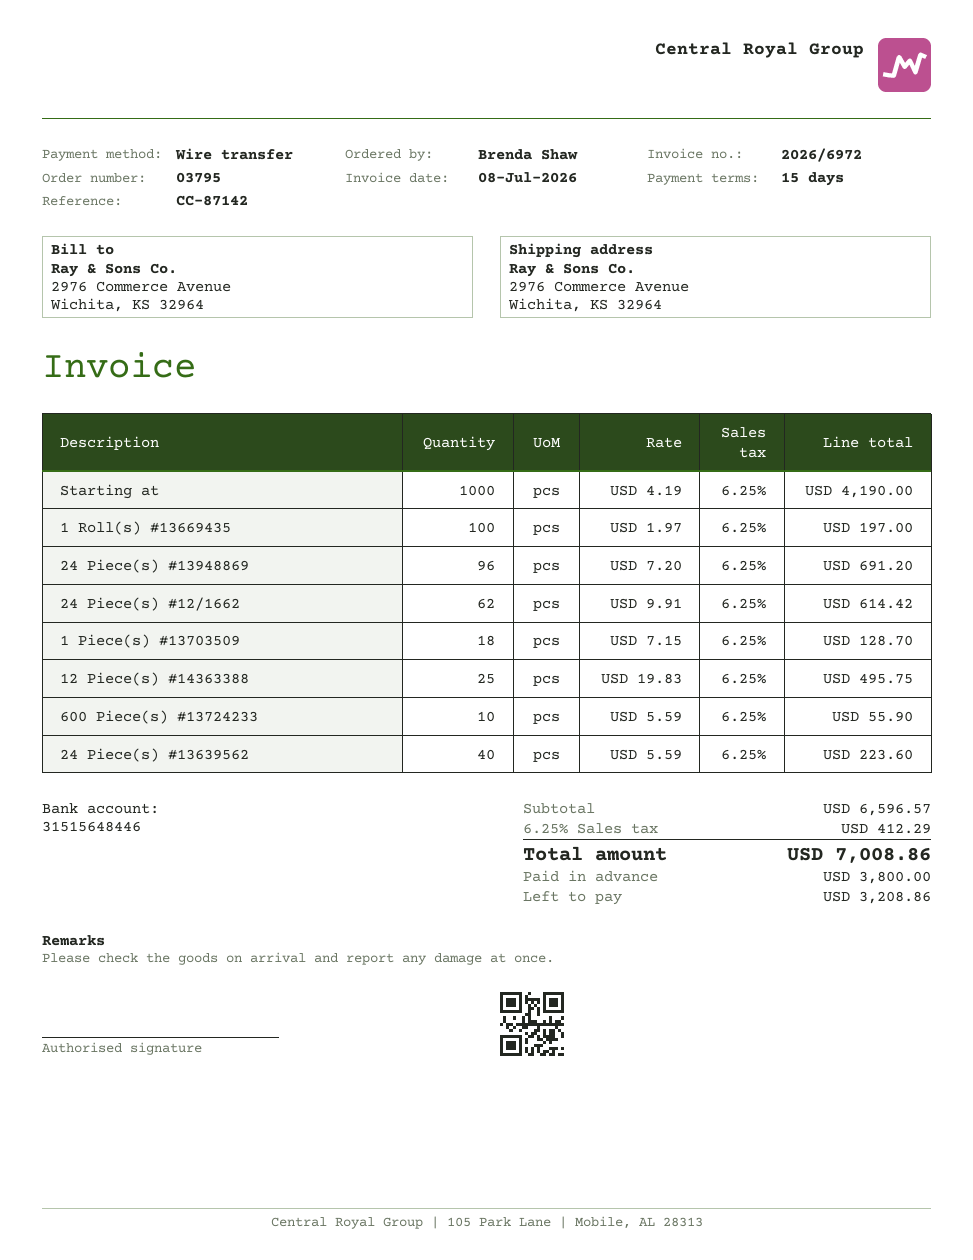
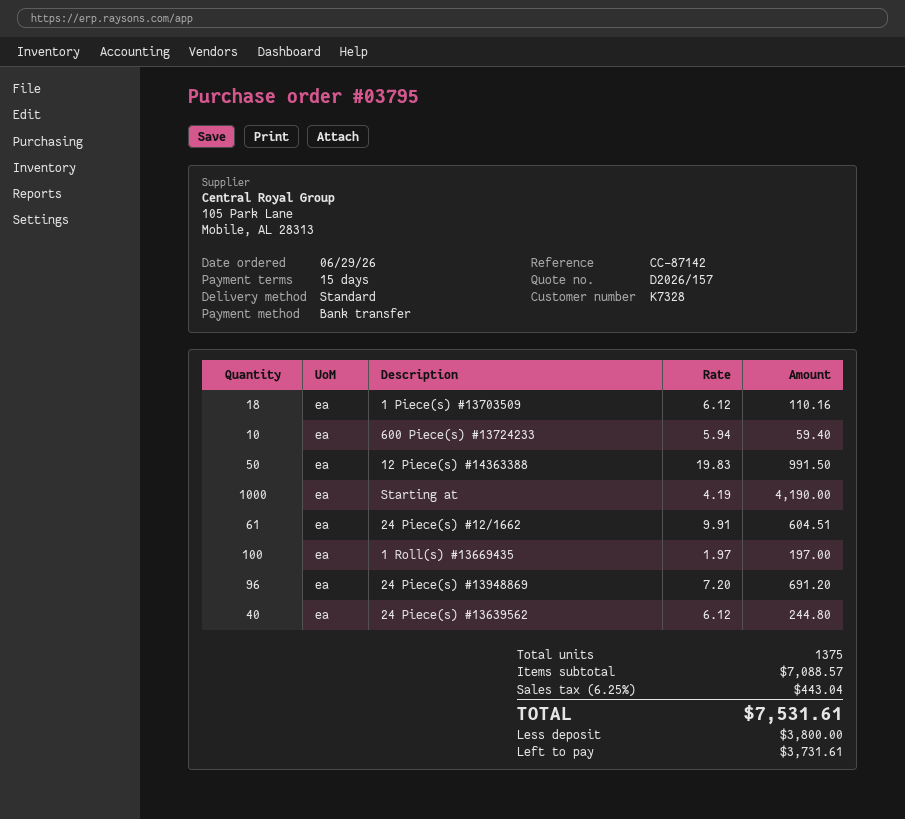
24 Piece(s) #12/1662: 62 x 9.91 = 614.42 -> 61 x 9.91 = 604.51
1 Piece(s) #13703509: 18 x 7.15 = 128.70 -> 18 x 6.12 = 110.16
12 Piece(s) #14363388: 25 x 19.83 = 495.75 -> 50 x 19.83 = 991.50
600 Piece(s) #13724233: 10 x 5.59 = 55.90 -> 10 x 5.94 = 59.40
24 Piece(s) #13639562: 40 x 5.59 = 223.60 -> 40 x 6.12 = 244.80
subtotal: 6596.57 -> 7088.57
tax: 6.25% = 412.29 -> 6.25% = 443.04
total: 7008.86 -> 7531.61
balance: 3208.86 -> 3731.61

